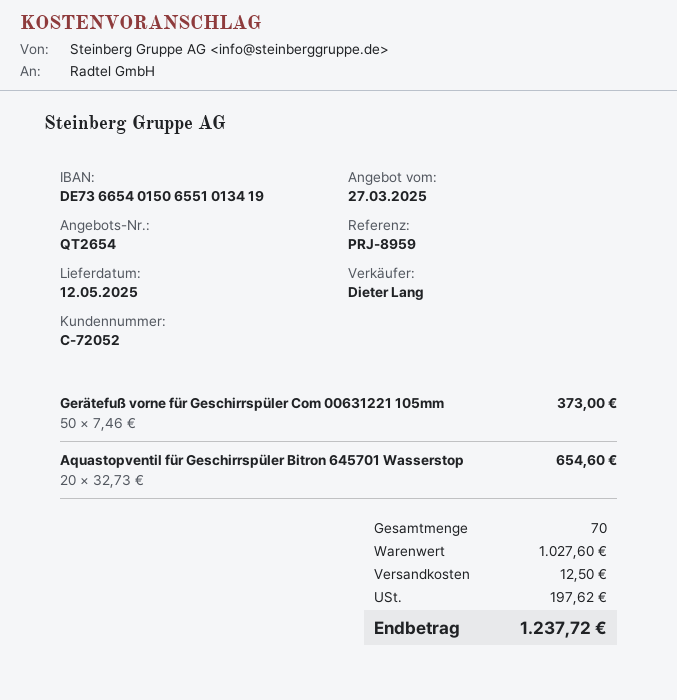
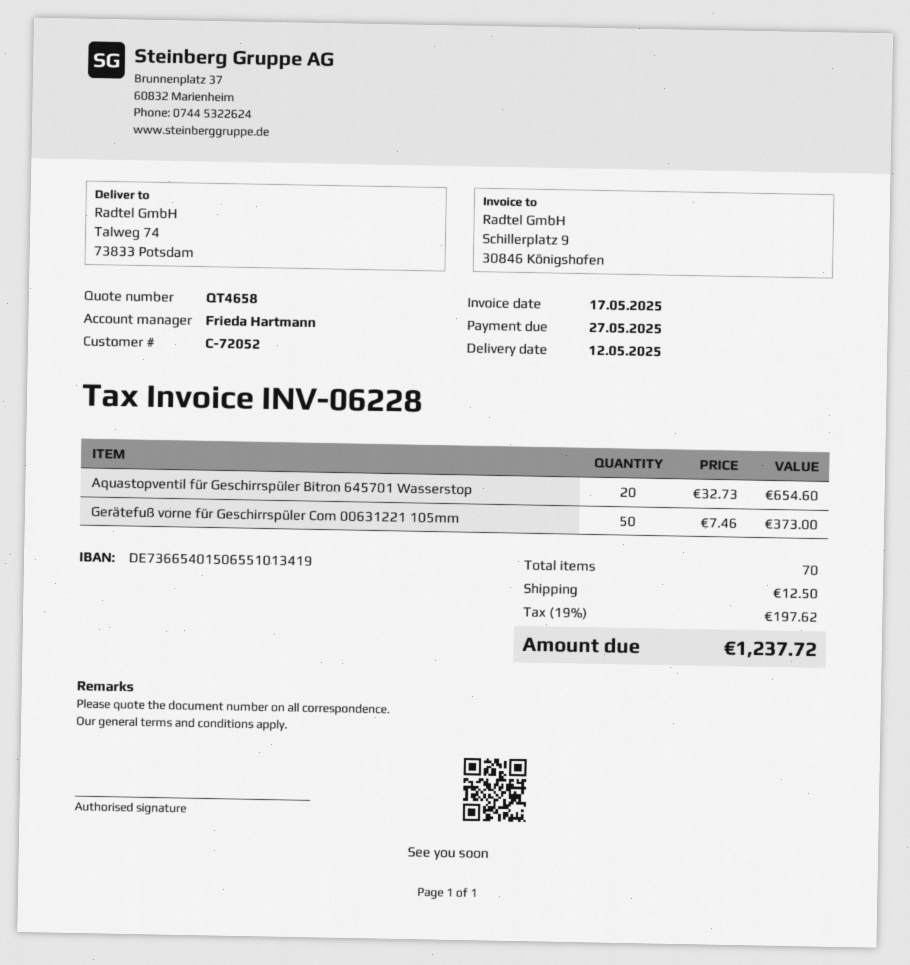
quote number: QT2654 -> QT4658
sales rep: Dieter Lang -> Frieda Hartmann

